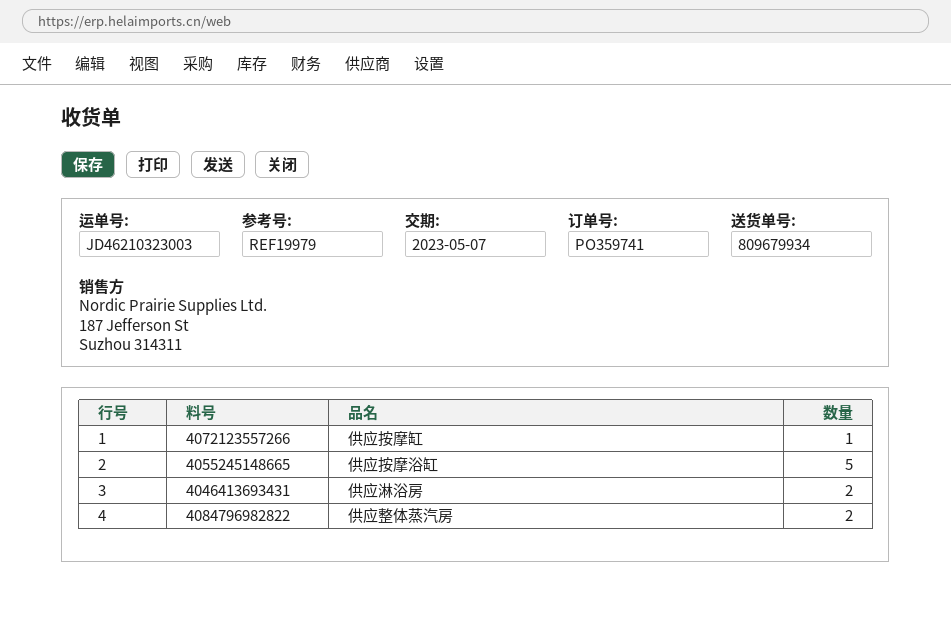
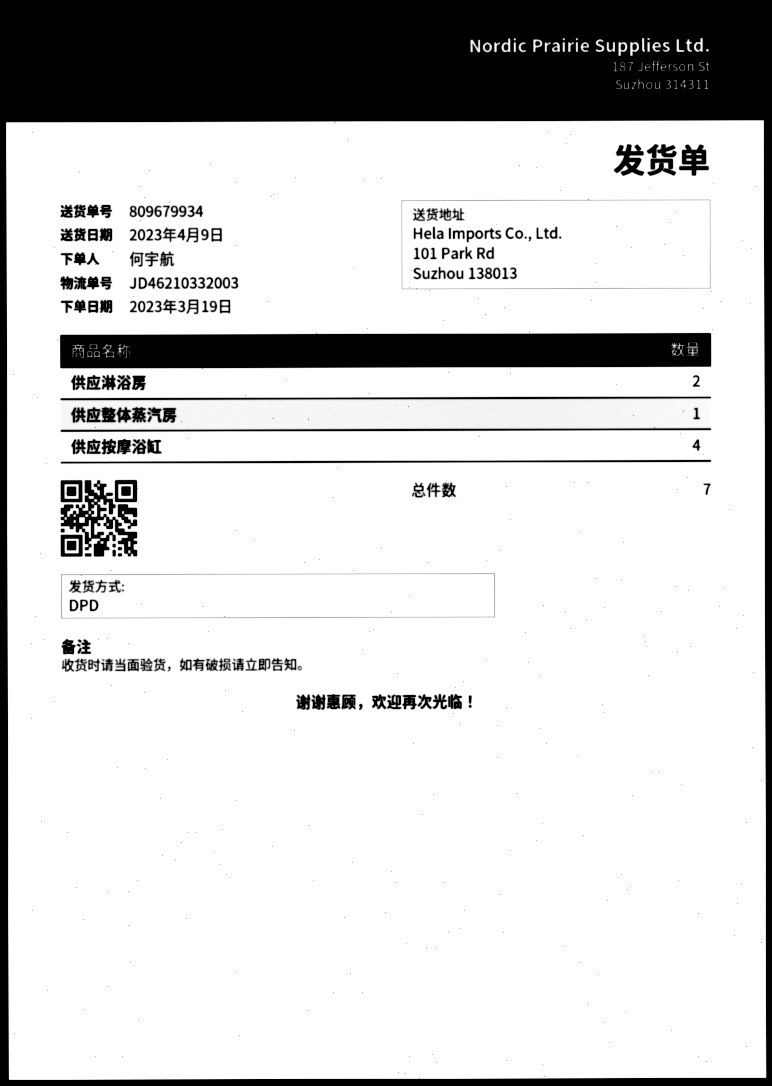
delivery date: 2023-05-07 -> 2023-04-09
tracking number: JD46210323003 -> JD46210332003
供应按摩缸: 1 -> none
供应按摩浴缸: 5 -> 4
供应整体蒸汽房: 2 -> 1

